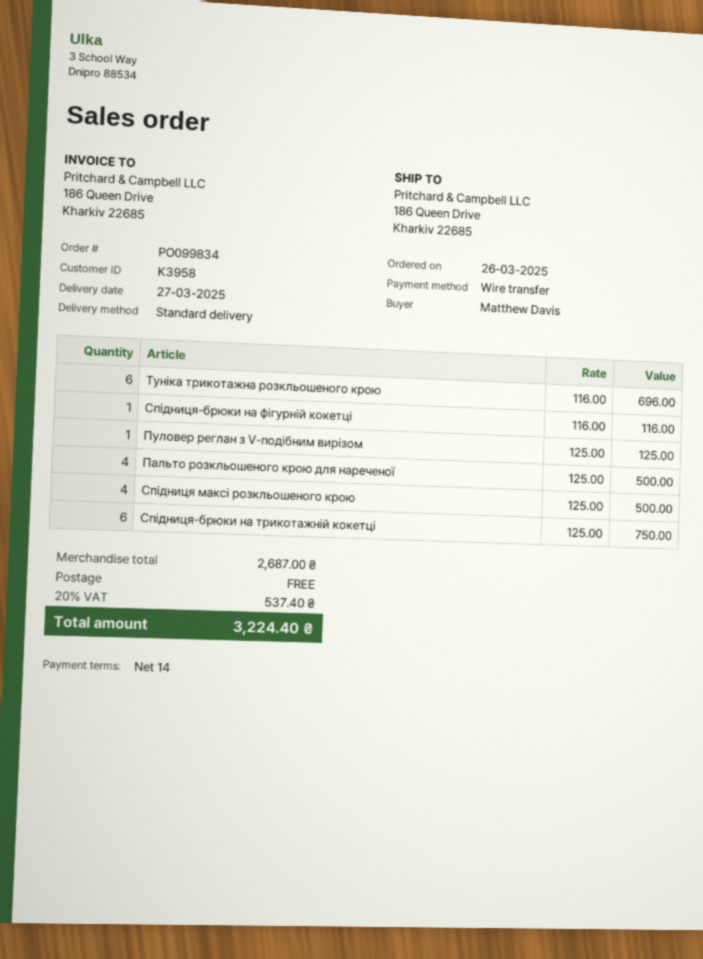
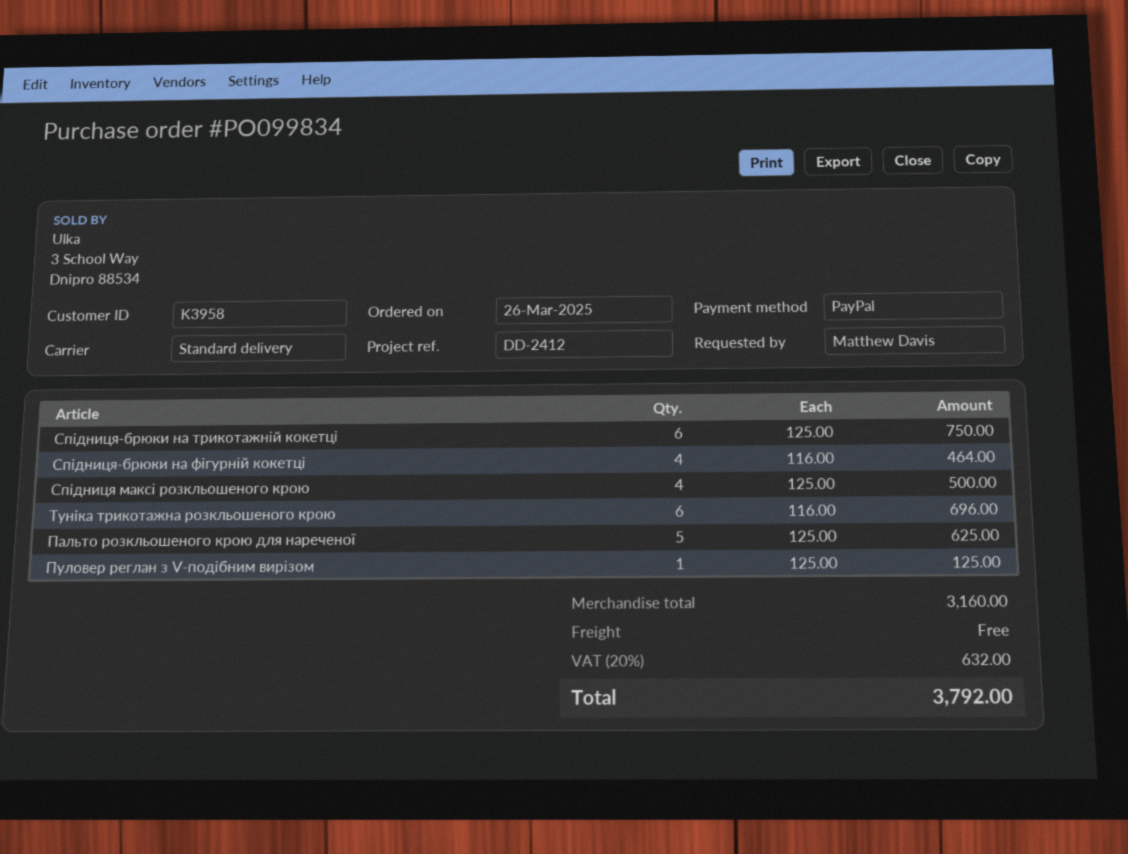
payment method: bank transfer -> PayPal
Спідниця-брюки на фігурній кокетці: 1 x 116.00 = 116.00 -> 4 x 116.00 = 464.00
Пальто розкльошеного крою для нареченої: 4 x 125.00 = 500.00 -> 5 x 125.00 = 625.00
subtotal: 2687.00 -> 3160.00
tax: 20% = 537.40 -> 20% = 632.00
total: 3224.40 -> 3792.00

